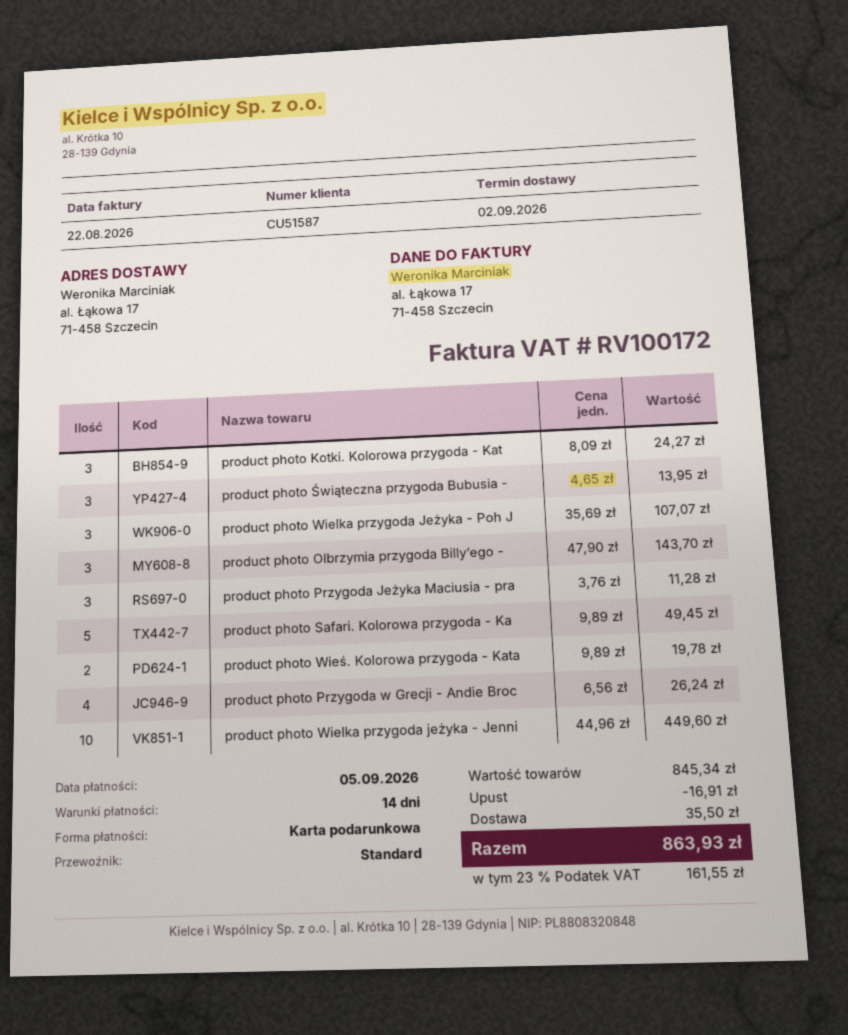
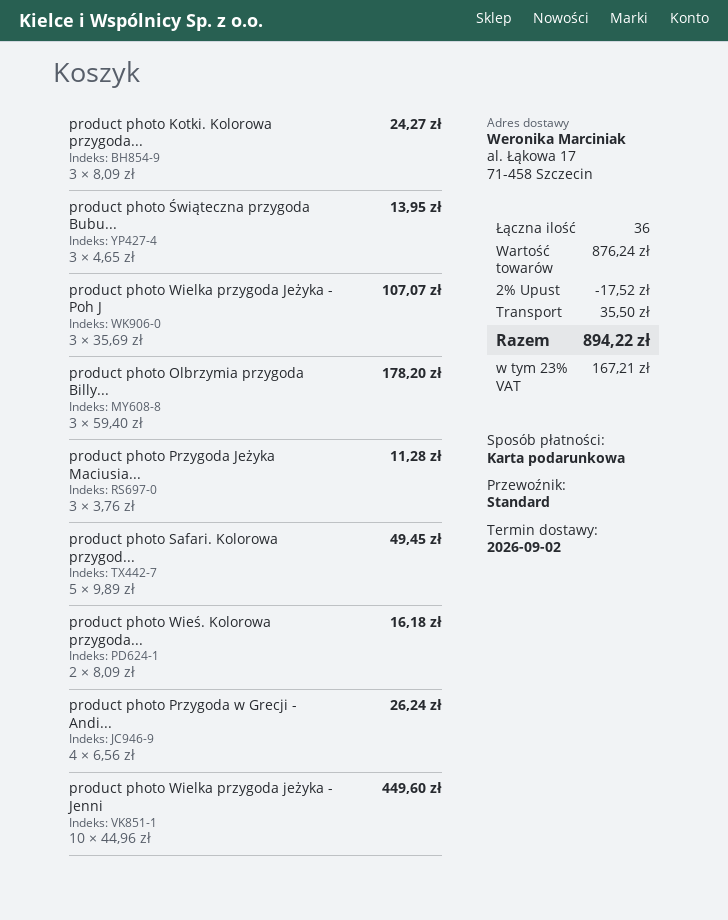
product photo Olbrzymia przygoda Billy’ego -: 3 x 47.90 = 143.70 -> 3 x 59.40 = 178.20
product photo Wieś. Kolorowa przygoda - Kata: 2 x 9.89 = 19.78 -> 2 x 8.09 = 16.18
subtotal: 845.34 -> 876.24
discount: 16.91 -> 17.52
tax: 23% = 161.55 -> 23% = 167.21
total: 863.93 -> 894.22

